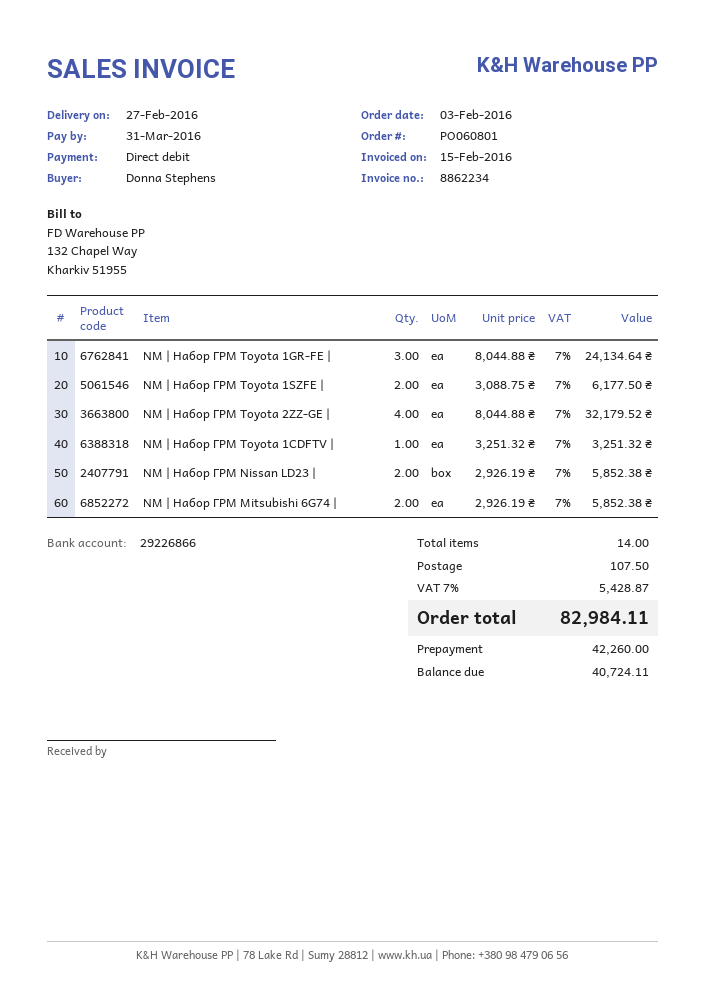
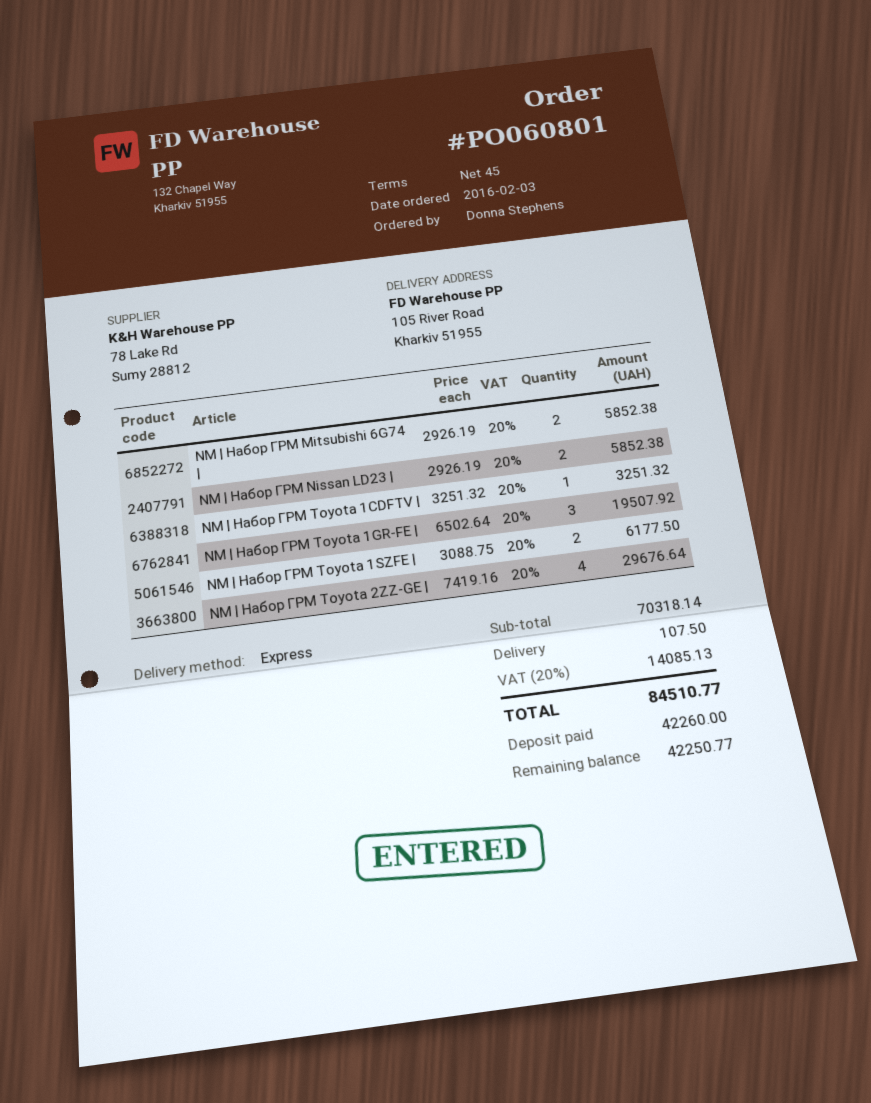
NM | Набор ГРМ Toyota 1GR-FE |: 3 x 8044.88 = 24134.64 -> 3 x 6502.64 = 19507.92
NM | Набор ГРМ Toyota 2ZZ-GE |: 4 x 8044.88 = 32179.52 -> 4 x 7419.16 = 29676.64
tax: 7% = 5428.87 -> 20% = 14085.13
total: 82984.11 -> 84510.77
balance: 40724.11 -> 42250.77

